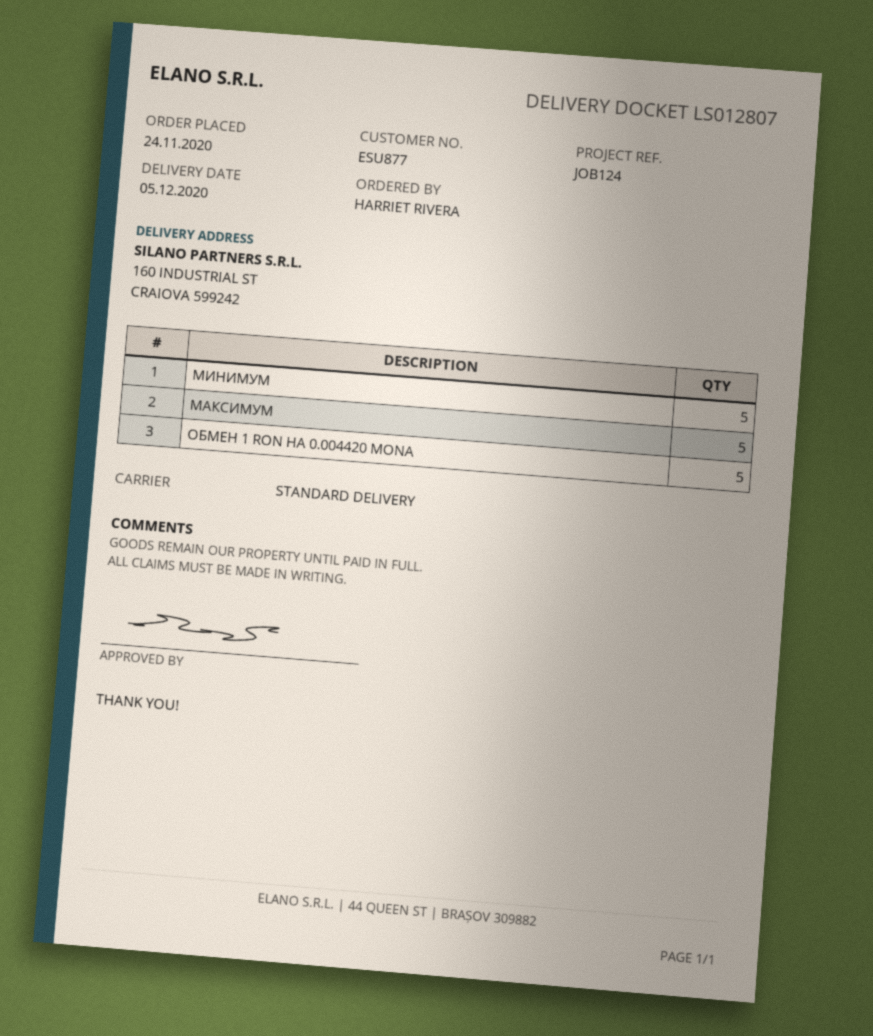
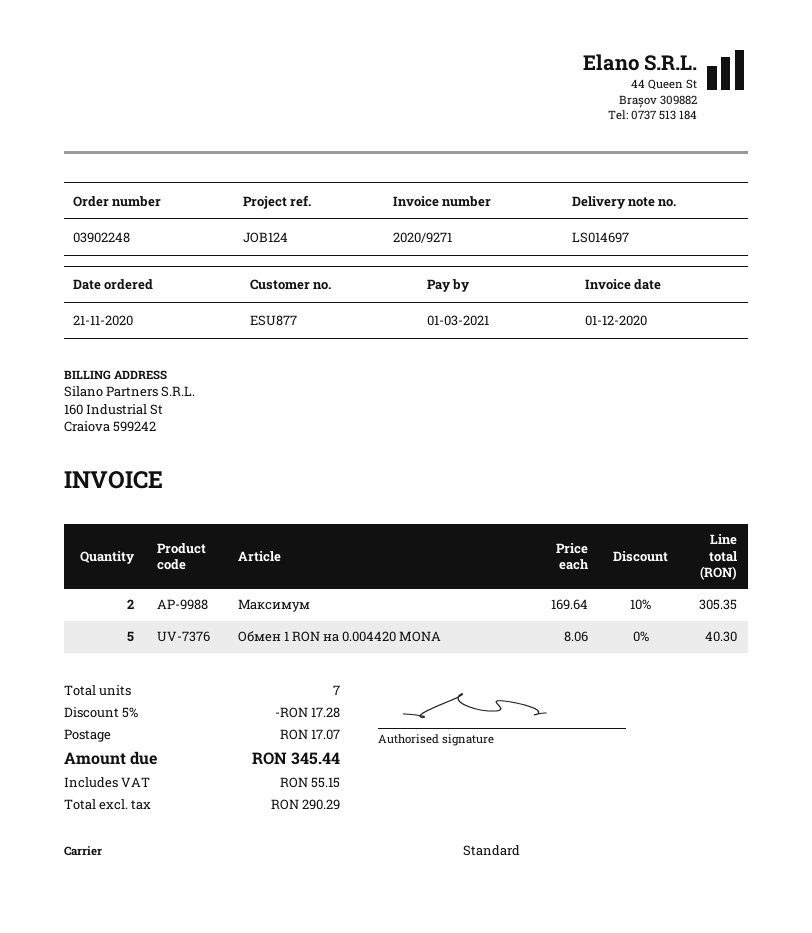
order date: 2020-11-24 -> 2020-11-21
delivery note number: LS012807 -> LS014697
МИНИМУМ: 5 -> none
МАКСИМУМ: 5 -> 2

